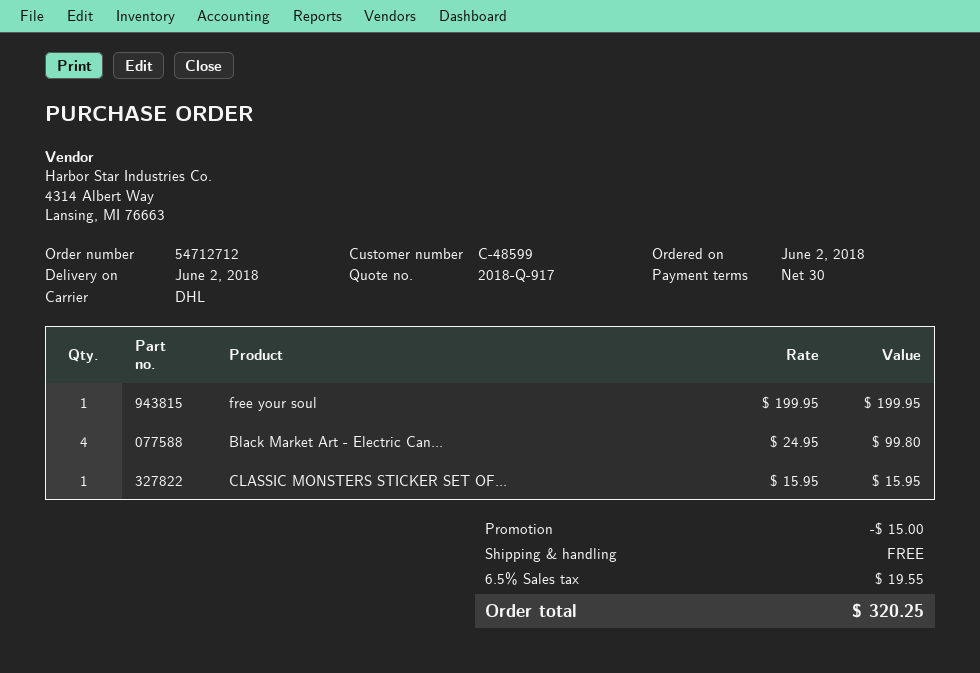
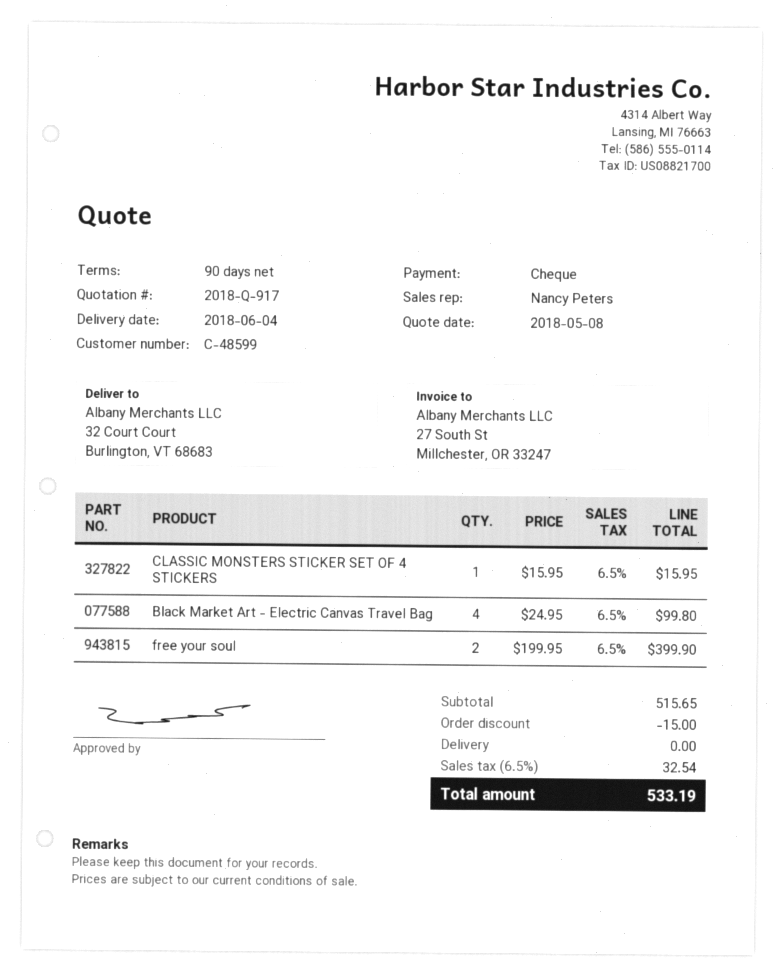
delivery date: 2018-06-02 -> 2018-06-04
payment terms: 30 days -> 90 days
free your soul: 1 x 199.95 = 199.95 -> 2 x 199.95 = 399.90
tax: 6.5% = 19.55 -> 6.5% = 32.54
total: 320.25 -> 533.19

